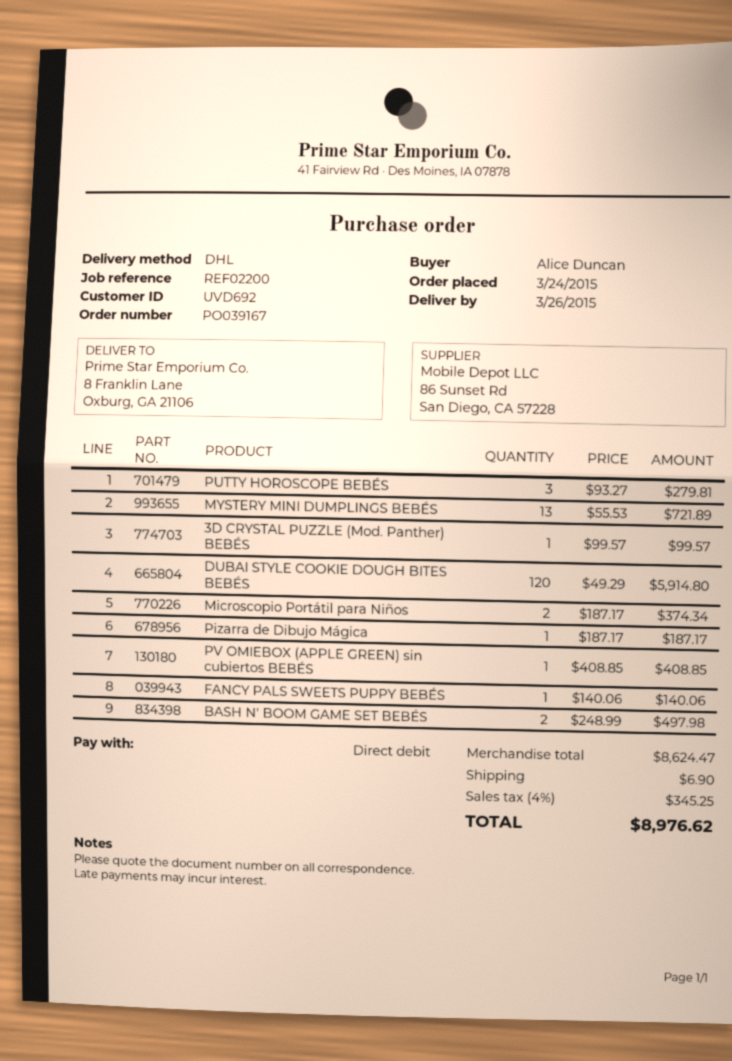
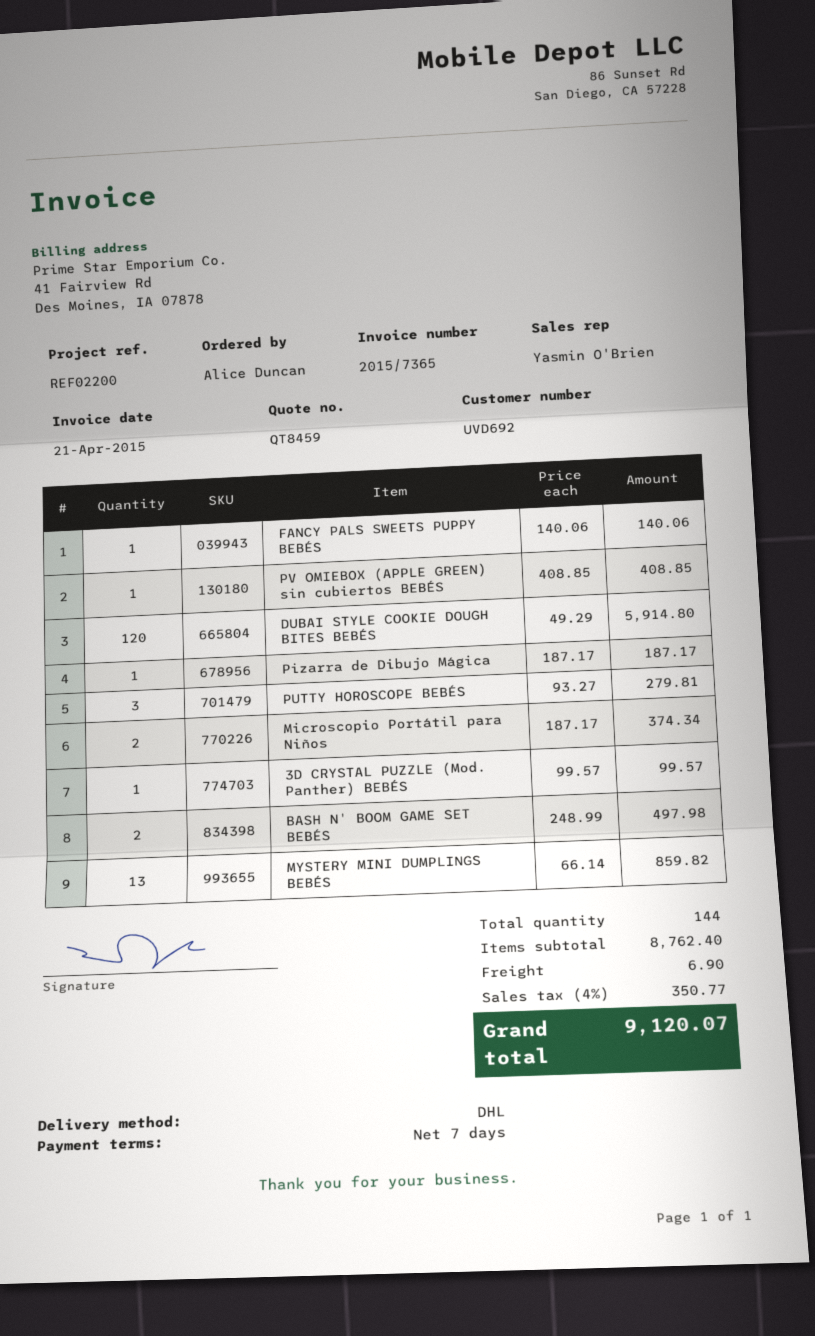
MYSTERY MINI DUMPLINGS BEBÉS: 13 x 55.53 = 721.89 -> 13 x 66.14 = 859.82
subtotal: 8624.47 -> 8762.40
tax: 4% = 345.25 -> 4% = 350.77
total: 8976.62 -> 9120.07

